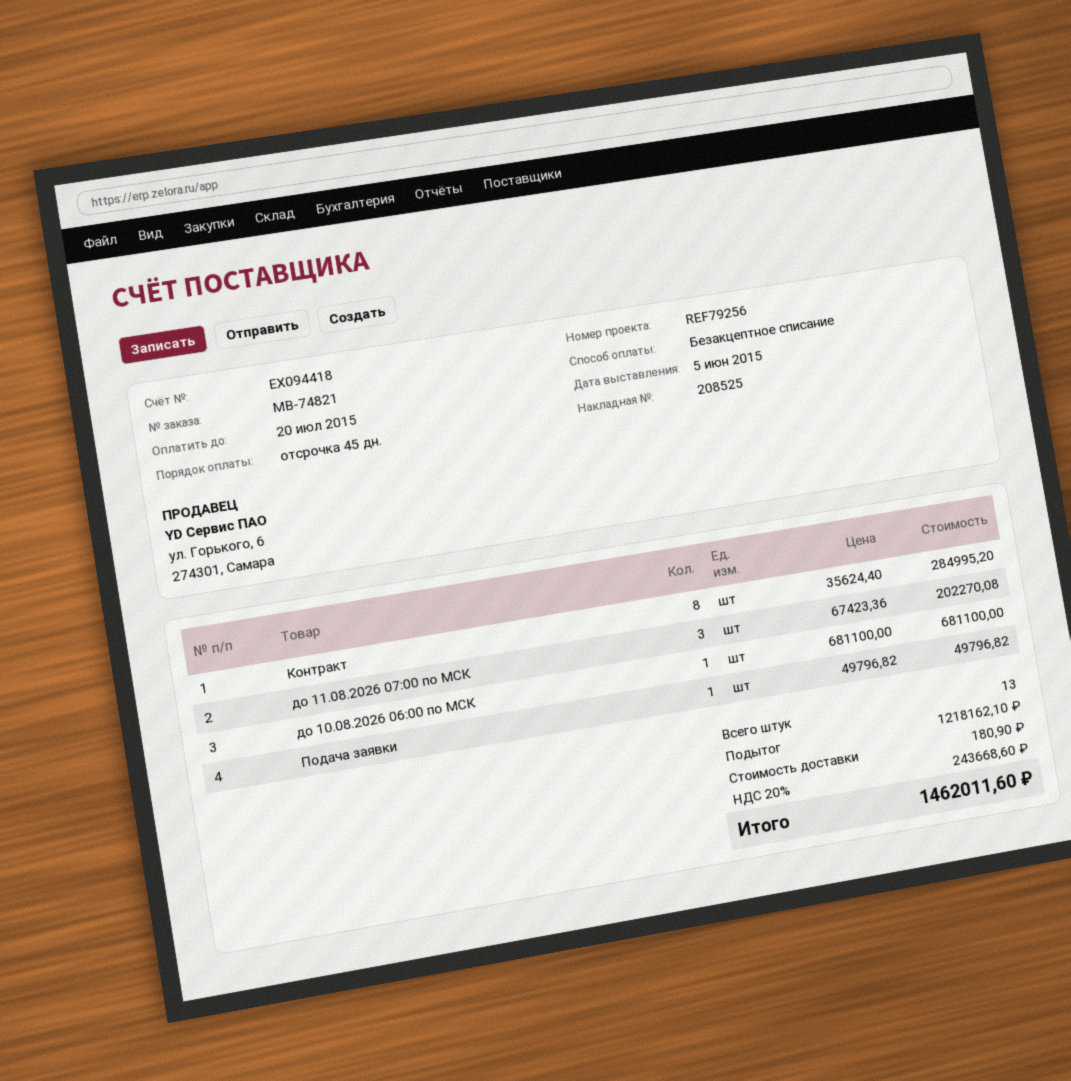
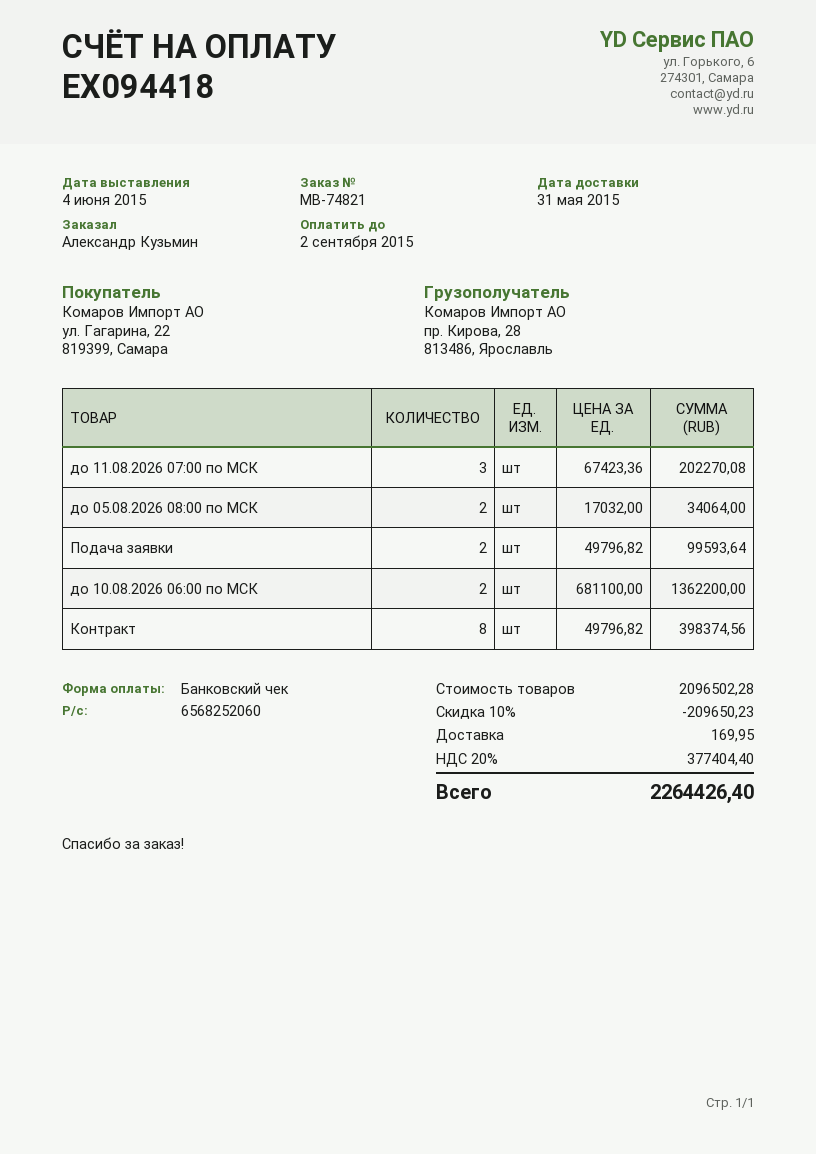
invoice date: 2015-06-05 -> 2015-06-04
due date: 2015-07-20 -> 2015-09-02
payment method: direct debit -> cheque
Контракт: 8 x 35624.40 = 284995.20 -> 8 x 49796.82 = 398374.56
до 10.08.2026 06:00 по МСК: 1 x 681100.00 = 681100.00 -> 2 x 681100.00 = 1362200.00
Подача заявки: 1 x 49796.82 = 49796.82 -> 2 x 49796.82 = 99593.64
до 05.08.2026 08:00 по МСК: none -> 2 x 17032.00 = 34064.00
subtotal: 1218162.10 -> 2096502.28
discount: none -> 10% = 209650.23
shipping: 180.90 -> 169.95
tax: 20% = 243668.60 -> 20% = 377404.40
total: 1462011.60 -> 2264426.40

